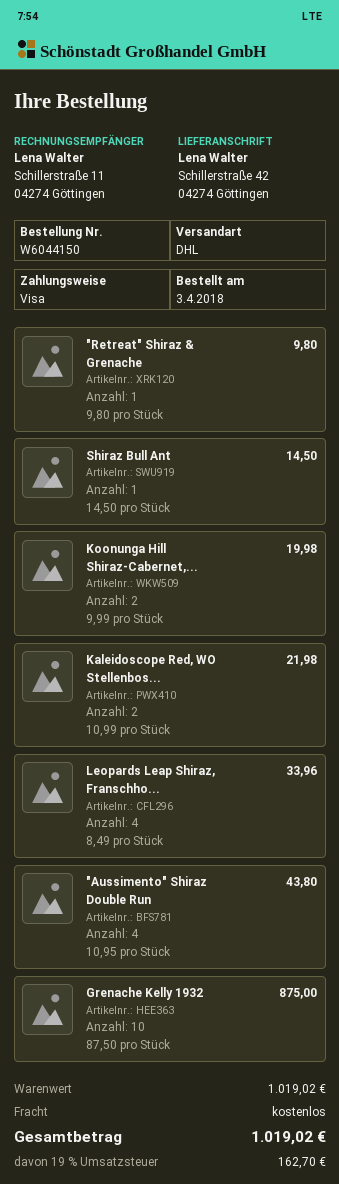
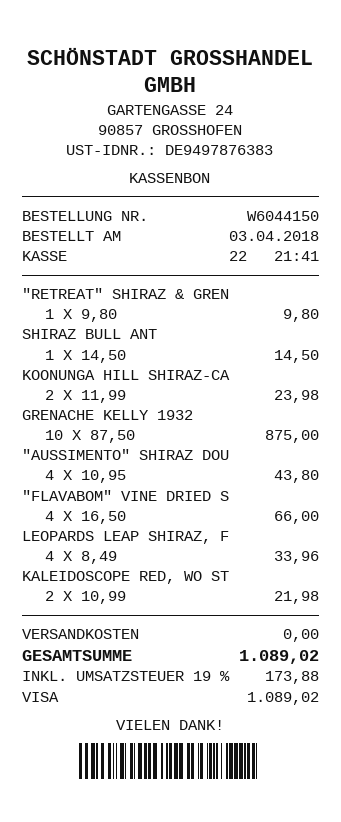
Koonunga Hill Shiraz-Cabernet,...: 2 x 9.99 = 19.98 -> 2 x 11.99 = 23.98
"FLAVABOM" VINE DRIED S: none -> 4 x 16.50 = 66.00
tax: 19% = 162.70 -> 19% = 173.88
total: 1019.02 -> 1089.02

